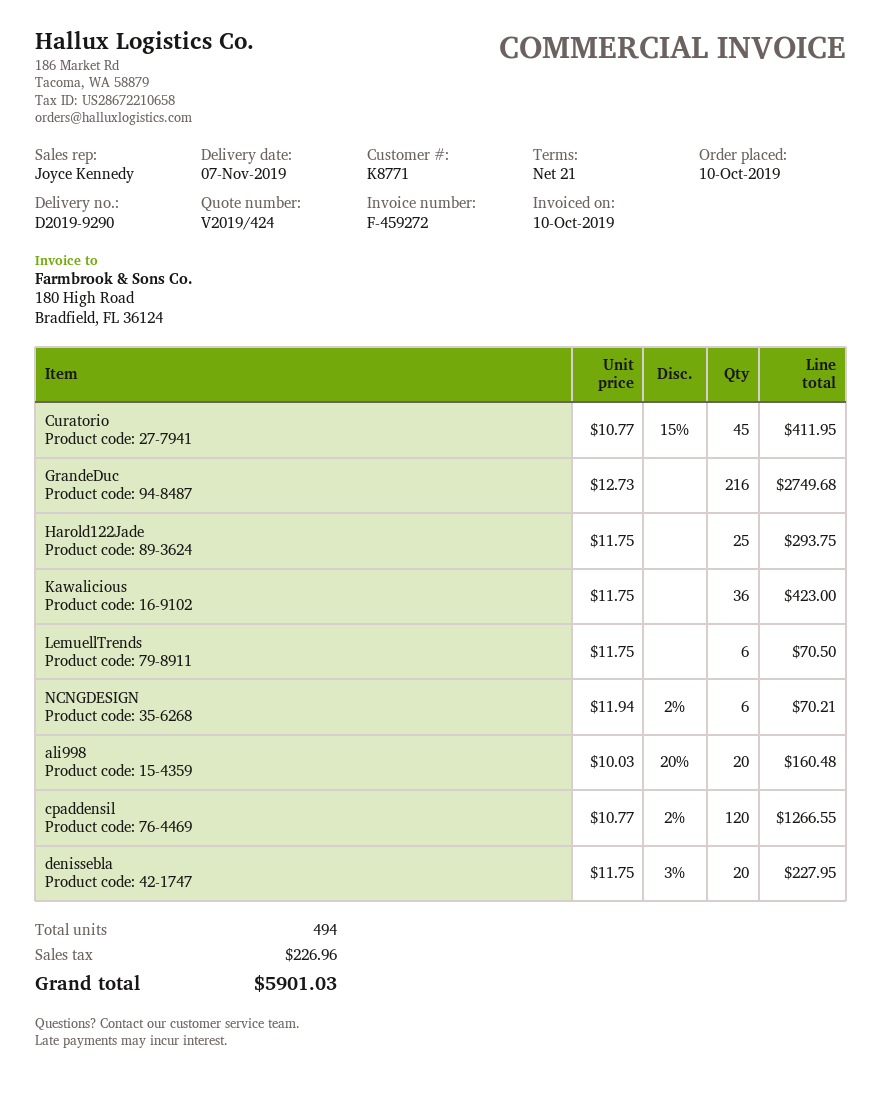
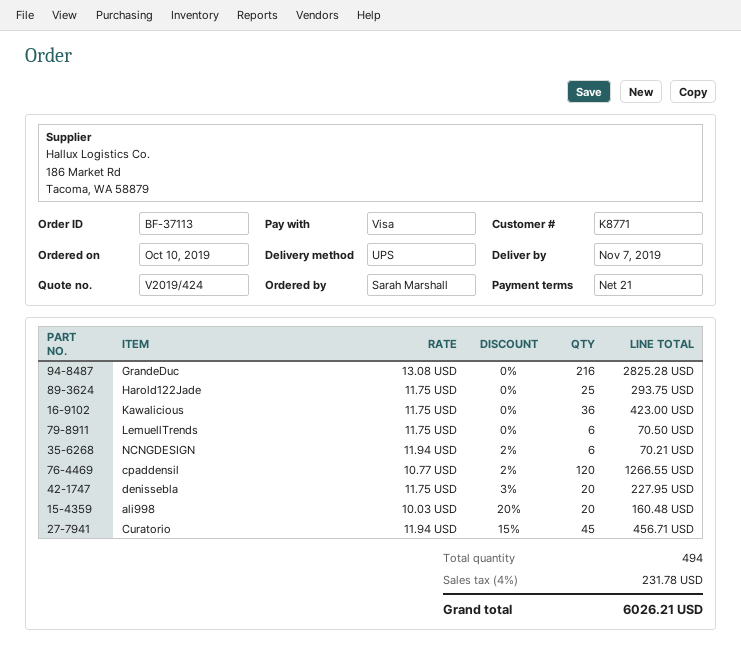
Curatorio: 45 x 10.77 - 15% = 411.95 -> 45 x 11.94 - 15% = 456.71
GrandeDuc: 216 x 12.73 = 2749.68 -> 216 x 13.08 = 2825.28
tax: 226.96 -> 231.78
total: 5901.03 -> 6026.21

